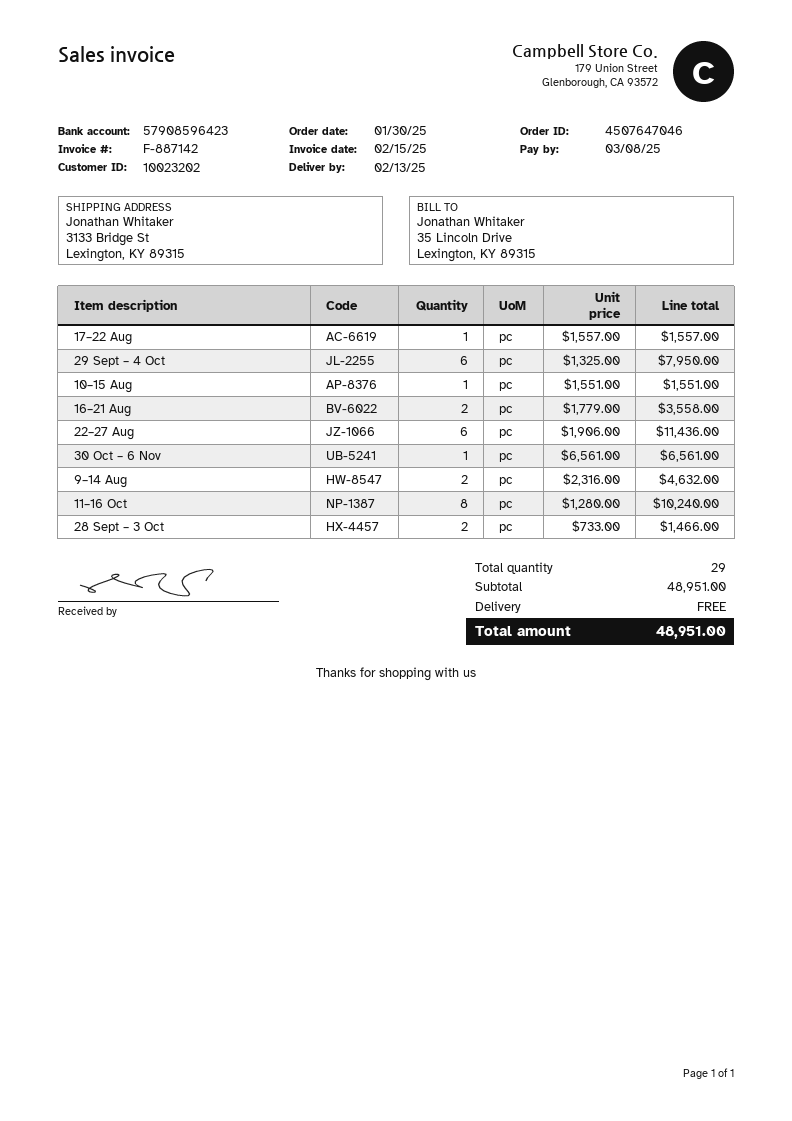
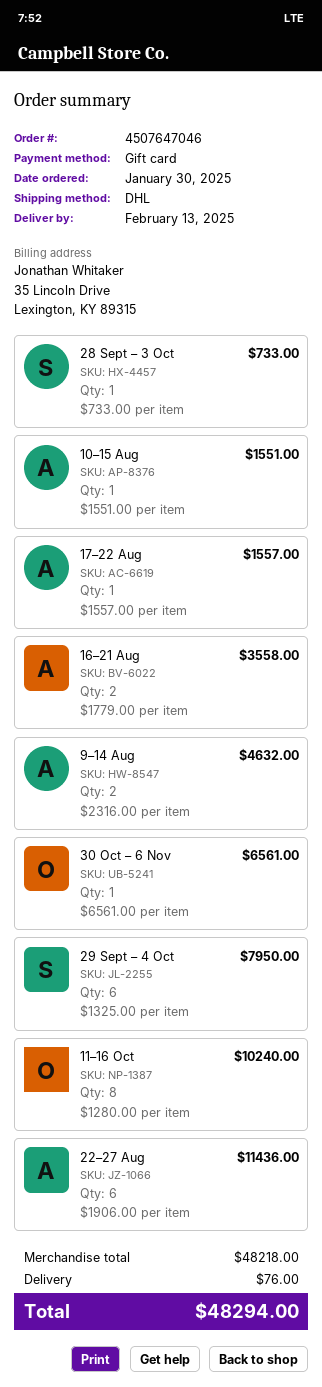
28 Sept – 3 Oct: 2 x 733.00 = 1466.00 -> 1 x 733.00 = 733.00
subtotal: 48951.00 -> 48218.00
shipping: 0.00 -> 76.00
total: 48951.00 -> 48294.00

